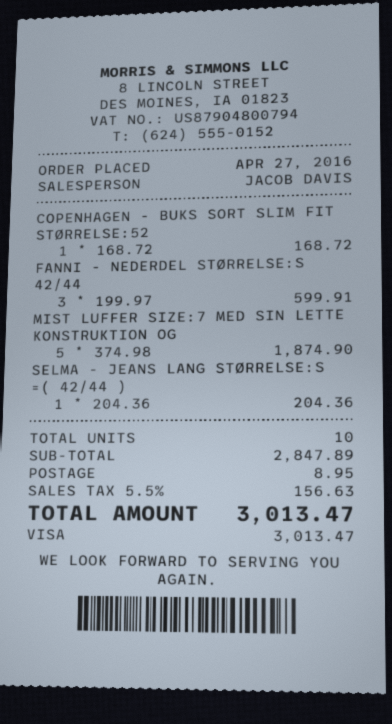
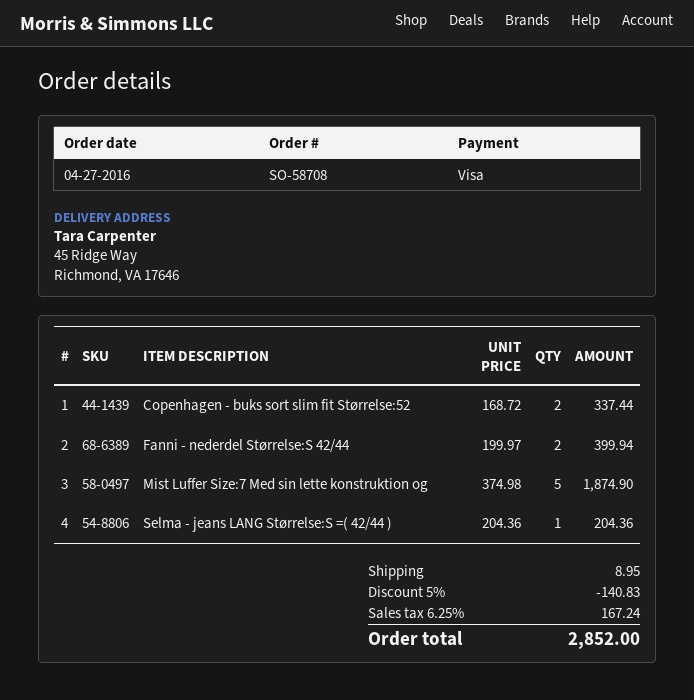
COPENHAGEN - BUKS SORT SLIM FIT STØRRELSE:52: 1 x 168.72 = 168.72 -> 2 x 168.72 = 337.44
FANNI - NEDERDEL STØRRELSE:S 42/44: 3 x 199.97 = 599.91 -> 2 x 199.97 = 399.94
discount: none -> 5% = 140.83
tax: 5.5% = 156.63 -> 6.25% = 167.24
total: 3013.47 -> 2852.00

